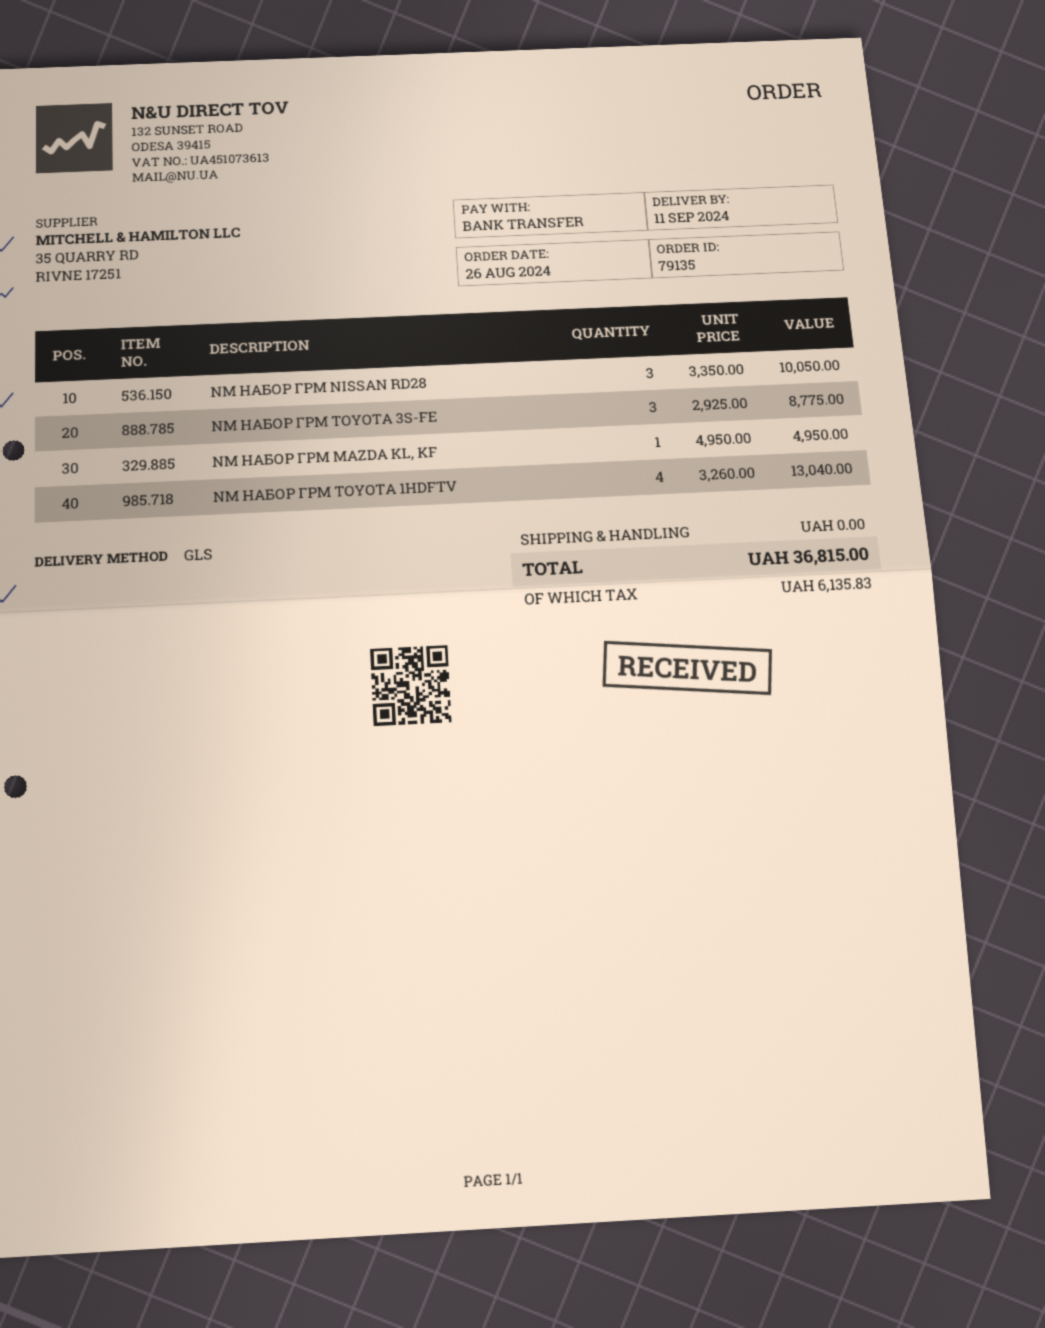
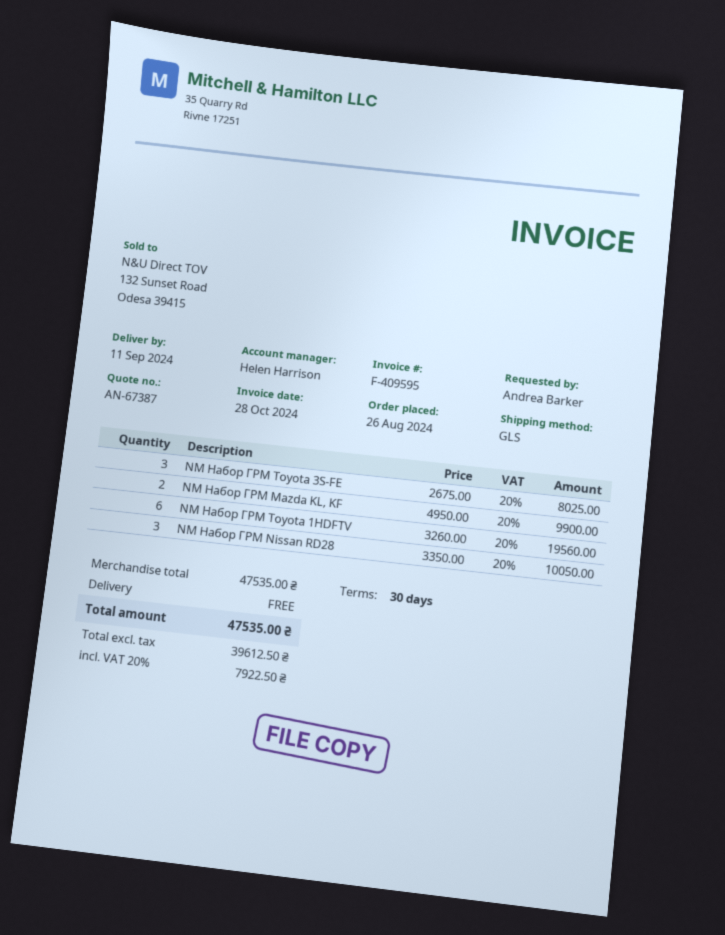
NM НАБОР ГРМ TOYOTA 3S-FE: 3 x 2925.00 = 8775.00 -> 3 x 2675.00 = 8025.00
NM НАБОР ГРМ MAZDA KL, KF: 1 x 4950.00 = 4950.00 -> 2 x 4950.00 = 9900.00
NM НАБОР ГРМ TOYOTA 1HDFTV: 4 x 3260.00 = 13040.00 -> 6 x 3260.00 = 19560.00
tax: 6135.83 -> 7922.50
total: 36815.00 -> 47535.00

